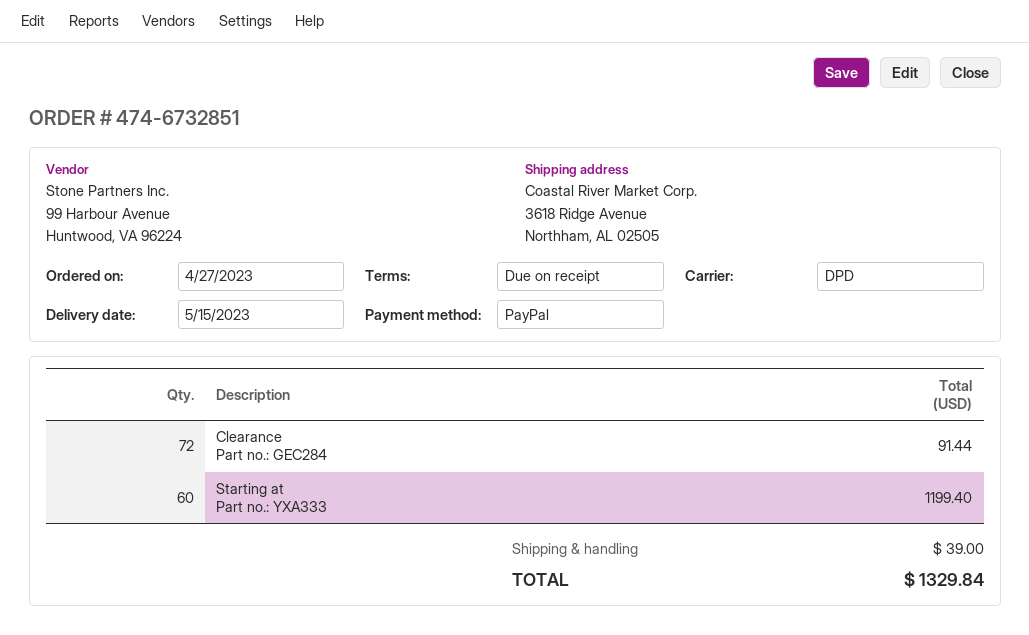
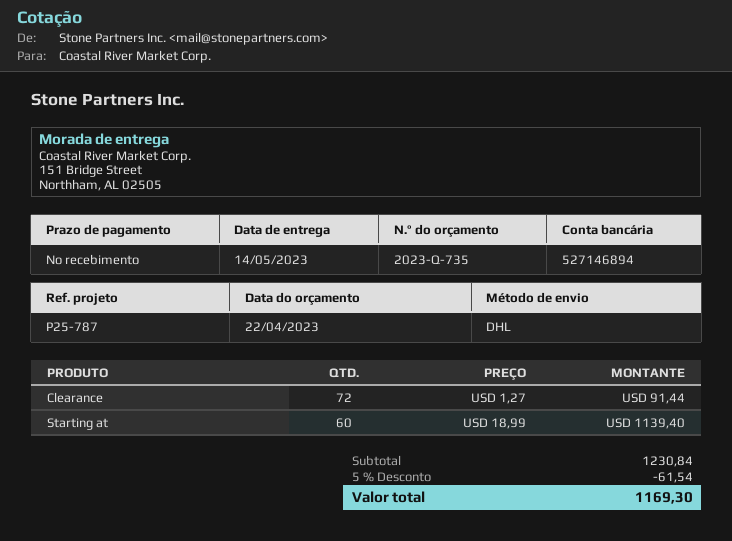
delivery date: 2023-05-15 -> 2023-05-14
shipping method: DPD -> DHL
ship to: 3618 Ridge Avenue, Northham, AL 02505 -> 151 Bridge Street, Northham, AL 02505
Starting at: 60 for 1199.40 -> 60 for 1139.40
discount: none -> 5% = 61.54
shipping: 39.00 -> none
total: 1329.84 -> 1169.30

